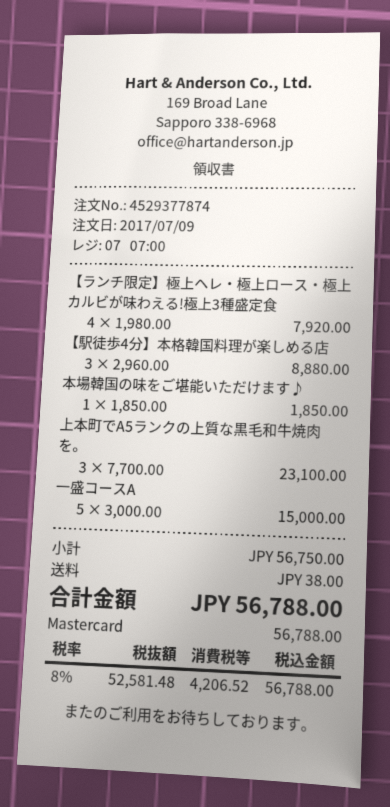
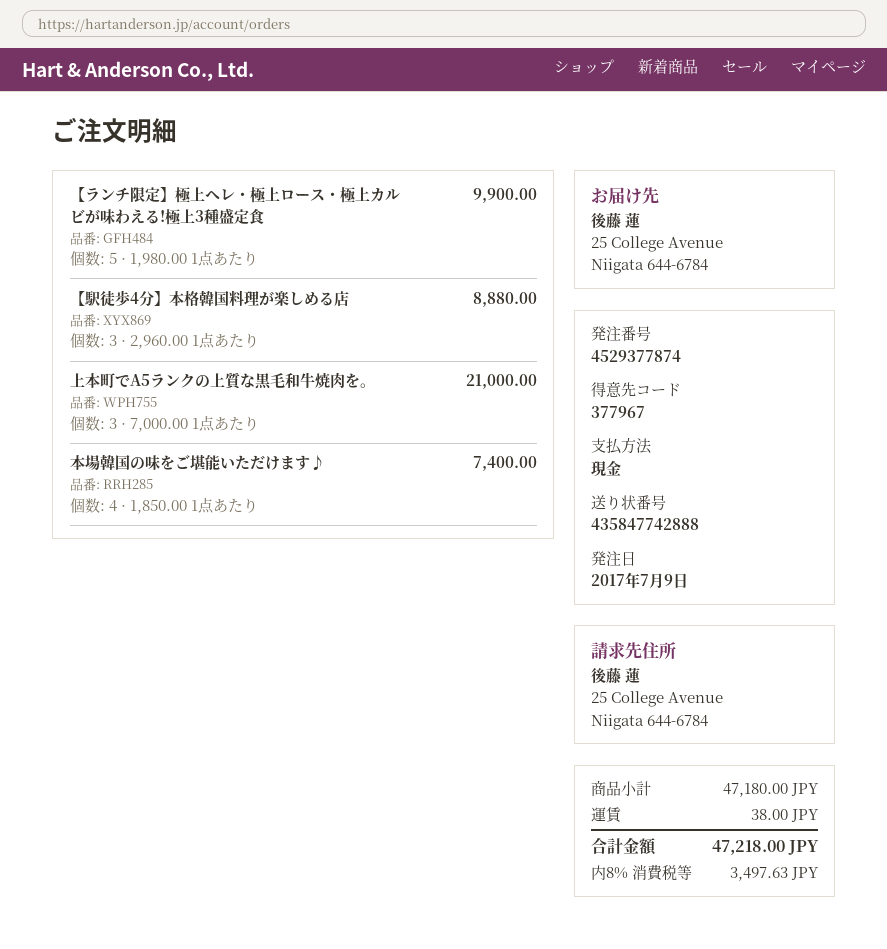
payment method: Mastercard -> cash
【ランチ限定】極上ヘレ・極上ロース・極上カルビが味わえる!極上3種盛定食: 4 x 1980.00 = 7920.00 -> 5 x 1980.00 = 9900.00
本場韓国の味をご堪能いただけます♪: 1 x 1850.00 = 1850.00 -> 4 x 1850.00 = 7400.00
上本町でA5ランクの上質な黒毛和牛焼肉を。: 3 x 7700.00 = 23100.00 -> 3 x 7000.00 = 21000.00
一盛コースA: 5 x 3000.00 = 15000.00 -> none
subtotal: 56750.00 -> 47180.00
tax: 8% = 4206.52 -> 8% = 3497.63
total: 56788.00 -> 47218.00

